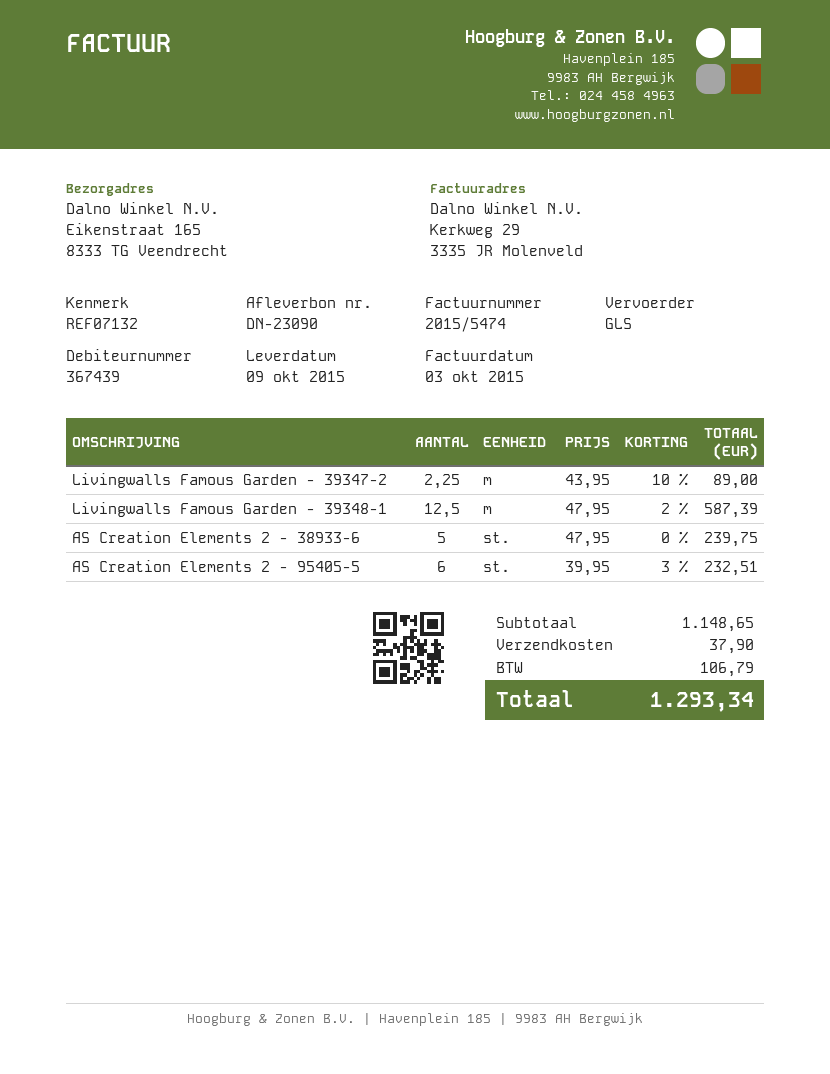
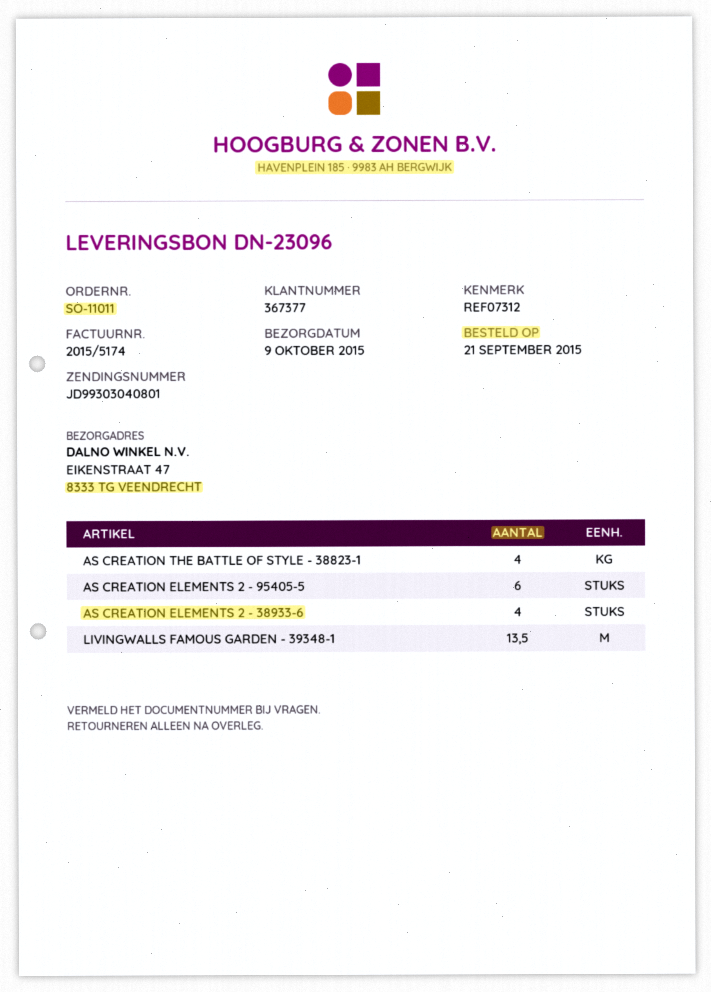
delivery note number: DN-23090 -> DN-23096
invoice number: 2015/5474 -> 2015/5174
customer number: 367439 -> 367377
reference: REF07132 -> REF07312
ship to: Eikenstraat 165, 8333 TG Veendrecht -> EIKENSTRAAT 47, 8333 TG VEENDRECHT
Livingwalls Famous Garden - 39347-2: 2.25 -> none
Livingwalls Famous Garden - 39348-1: 12.5 -> 13.5
AS Creation Elements 2 - 38933-6: 5 -> 4
AS CREATION THE BATTLE OF STYLE - 38823-1: none -> 4

